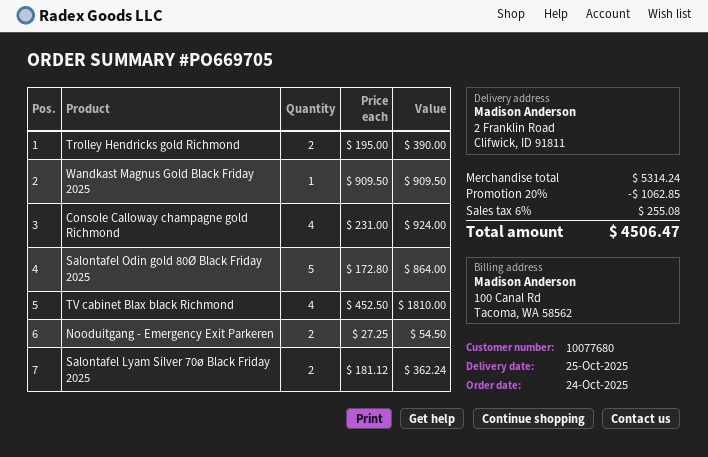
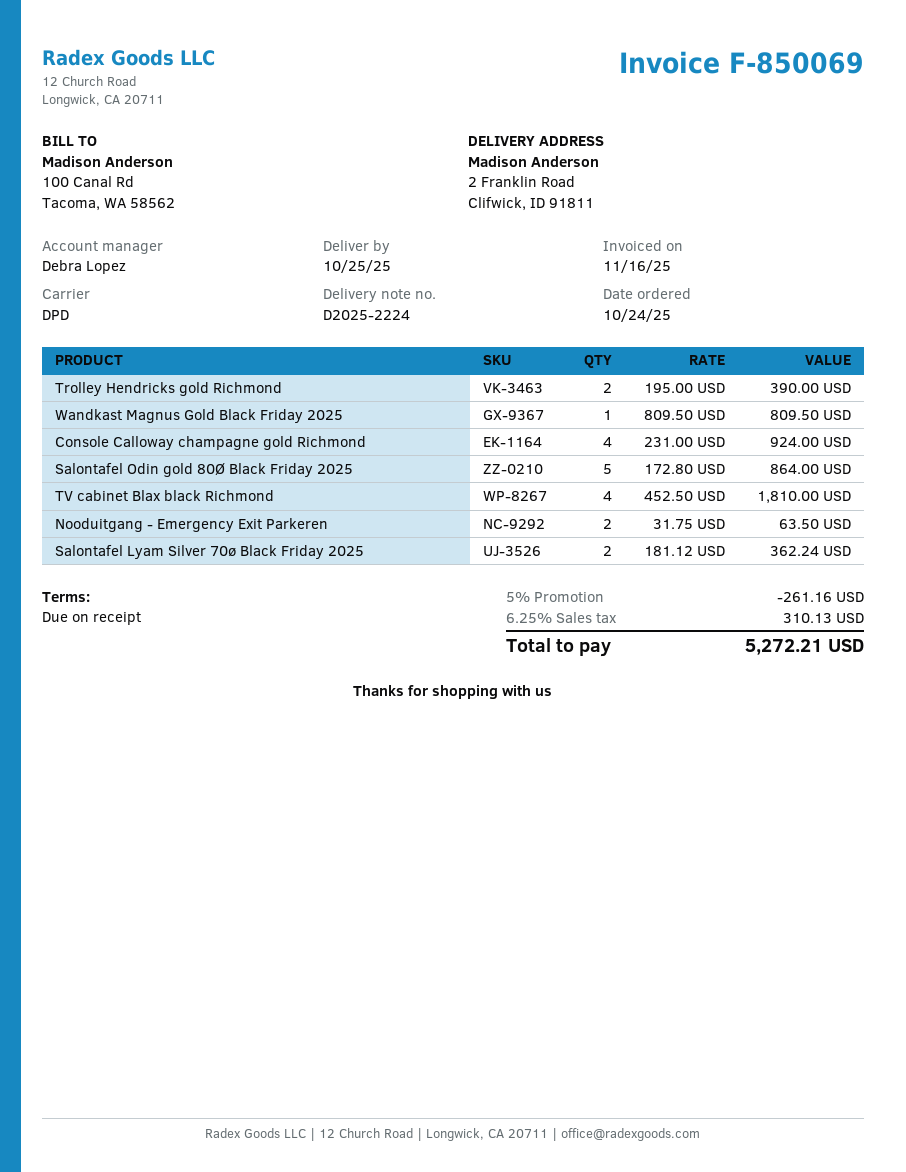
Wandkast Magnus Gold Black Friday 2025: 1 x 909.50 = 909.50 -> 1 x 809.50 = 809.50
Nooduitgang - Emergency Exit Parkeren: 2 x 27.25 = 54.50 -> 2 x 31.75 = 63.50
discount: 20% = 1062.85 -> 5% = 261.16
tax: 6% = 255.08 -> 6.25% = 310.13
total: 4506.47 -> 5272.21

